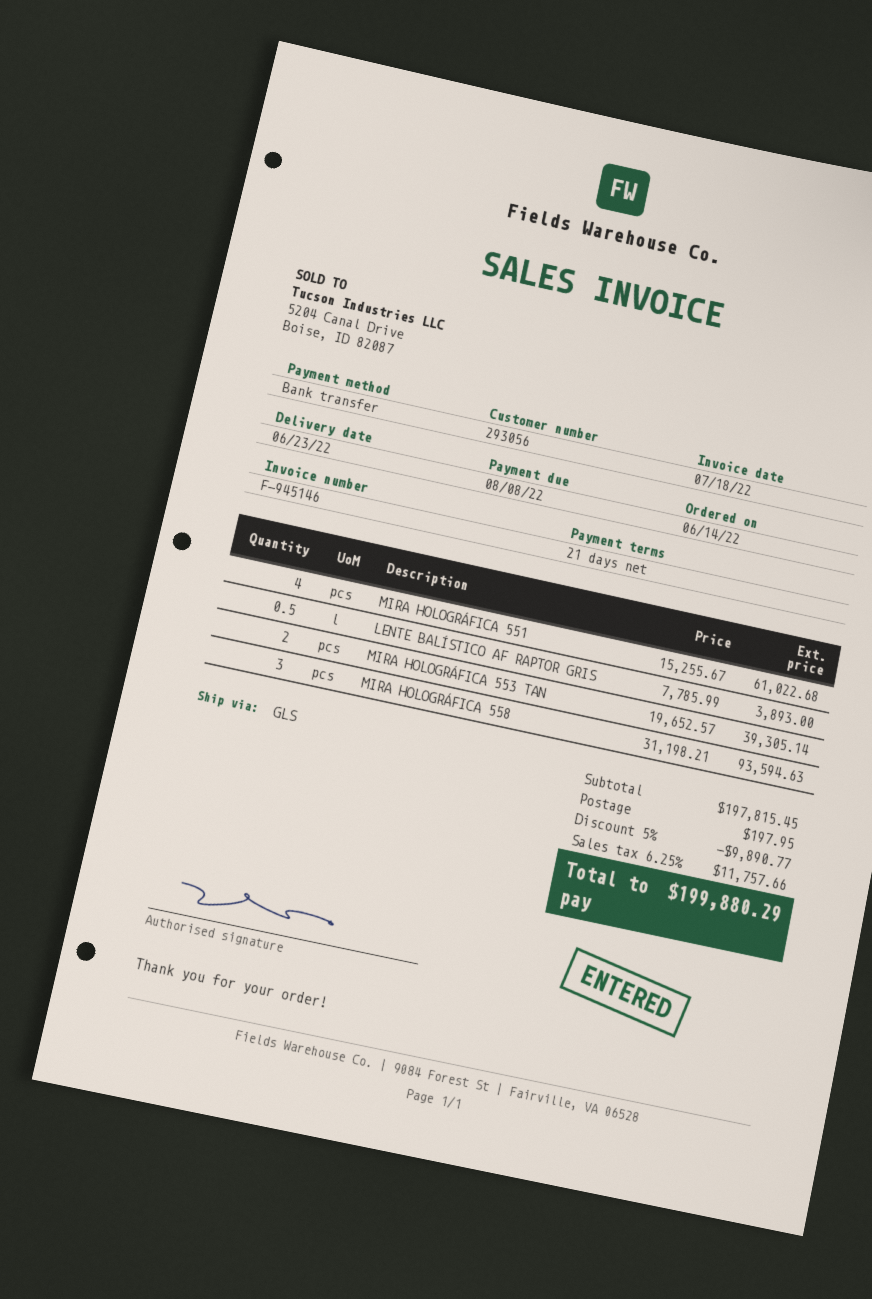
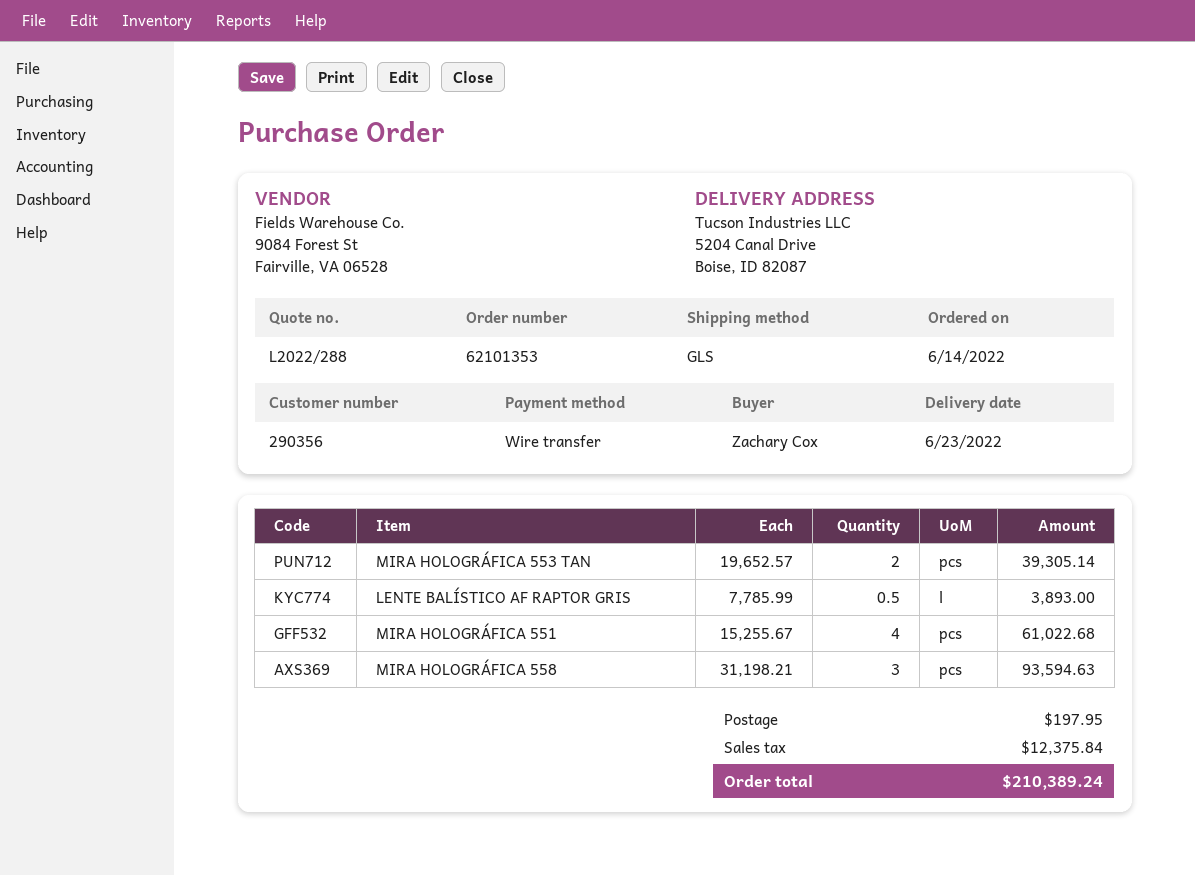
customer number: 293056 -> 290356
discount: 5% = 9890.77 -> none
tax: 11757.66 -> 12375.84
total: 199880.29 -> 210389.24

